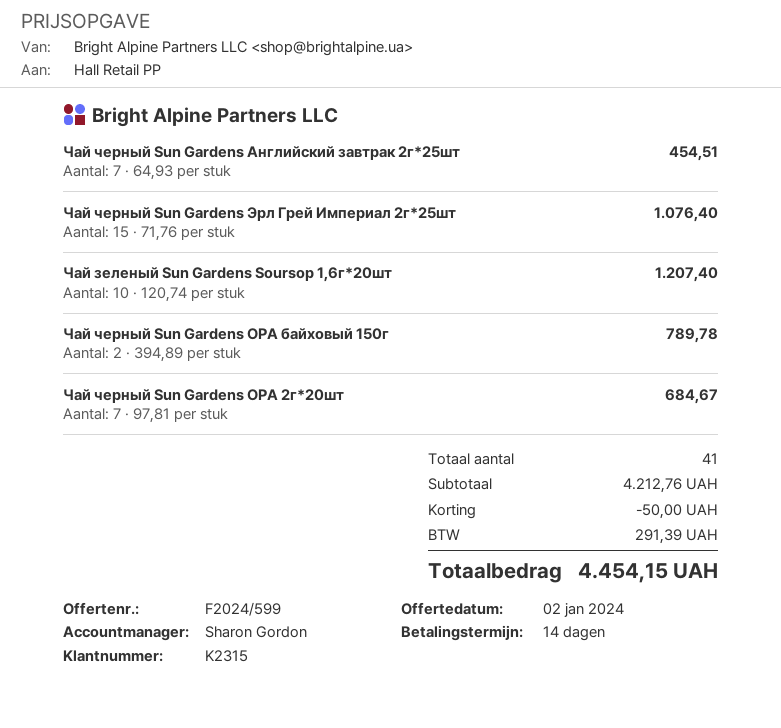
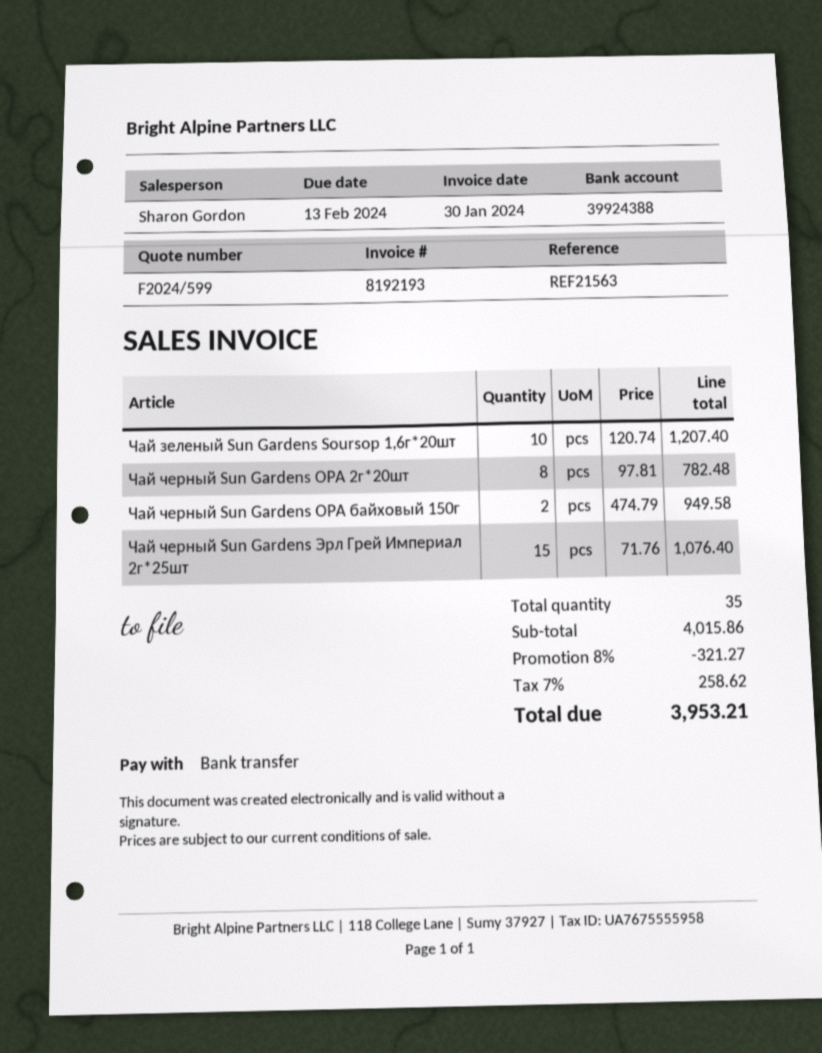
Чай черный Sun Gardens Английский завтрак 2г*25шт: 7 x 64.93 = 454.51 -> none
Чай черный Sun Gardens OPA байховый 150г: 2 x 394.89 = 789.78 -> 2 x 474.79 = 949.58
Чай черный Sun Gardens OPA 2г*20шт: 7 x 97.81 = 684.67 -> 8 x 97.81 = 782.48
total quantity: 41 -> 35
subtotal: 4212.76 -> 4015.86
discount: 50.00 -> 321.27
tax: 291.39 -> 258.62
total: 4454.15 -> 3953.21

